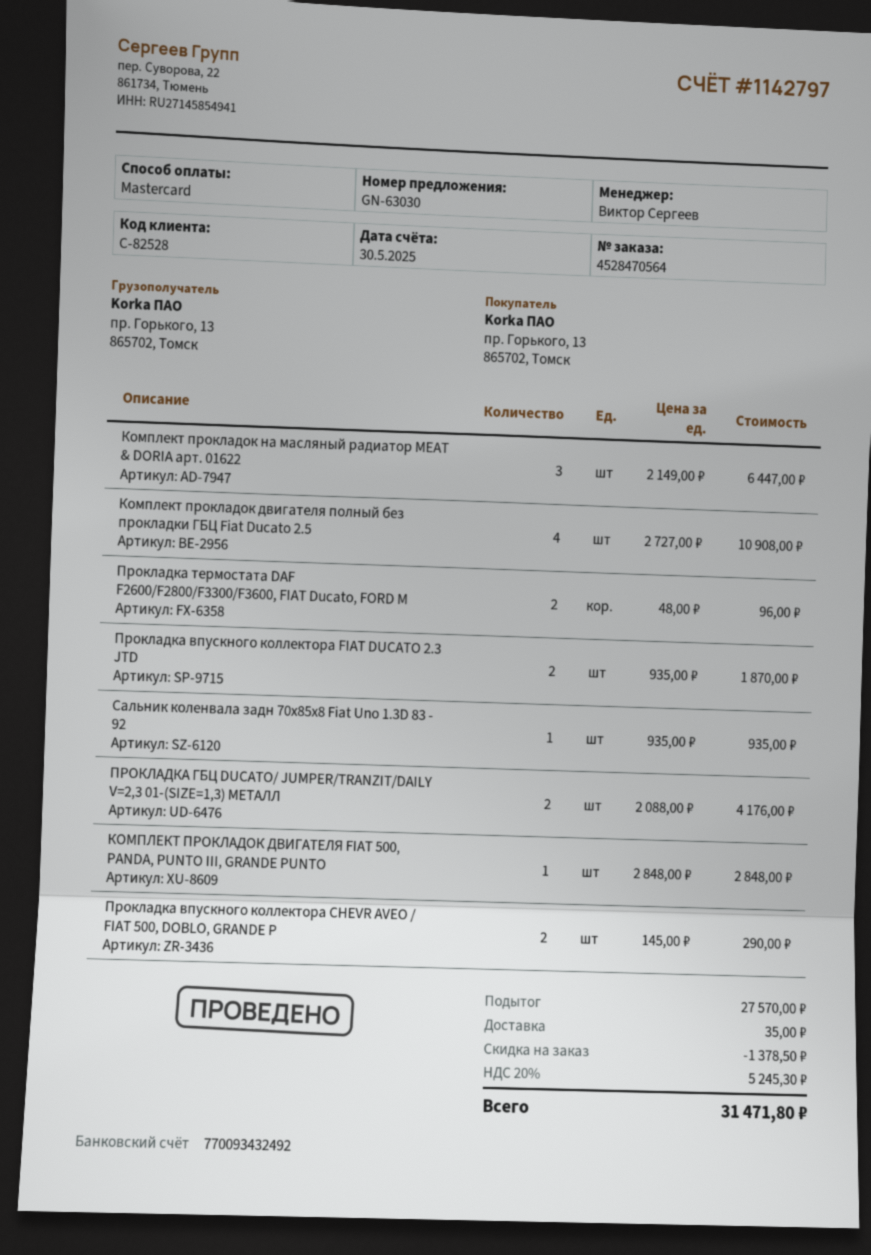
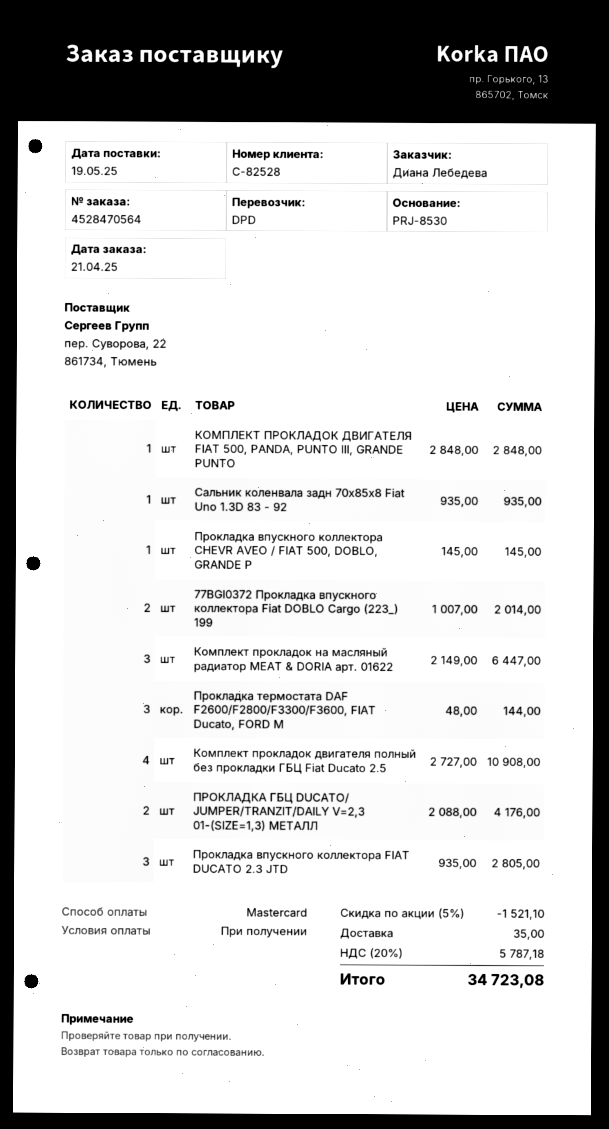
Прокладка термостата DAF F2600/F2800/F3300/F3600, FIAT Ducato, FORD M: 2 x 48.00 = 96.00 -> 3 x 48.00 = 144.00
Прокладка впускного коллектора FIAT DUCATO 2.3 JTD: 2 x 935.00 = 1870.00 -> 3 x 935.00 = 2805.00
Прокладка впускного коллектора CHEVR AVEO / FIAT 500, DOBLO, GRANDE P: 2 x 145.00 = 290.00 -> 1 x 145.00 = 145.00
77BGI0372 Прокладка впускного коллектора Fiat DOBLO Cargo (223_) 199: none -> 2 x 1007.00 = 2014.00
discount: 1378.50 -> 1521.10
tax: 20% = 5245.30 -> 20% = 5787.18
total: 31471.80 -> 34723.08

